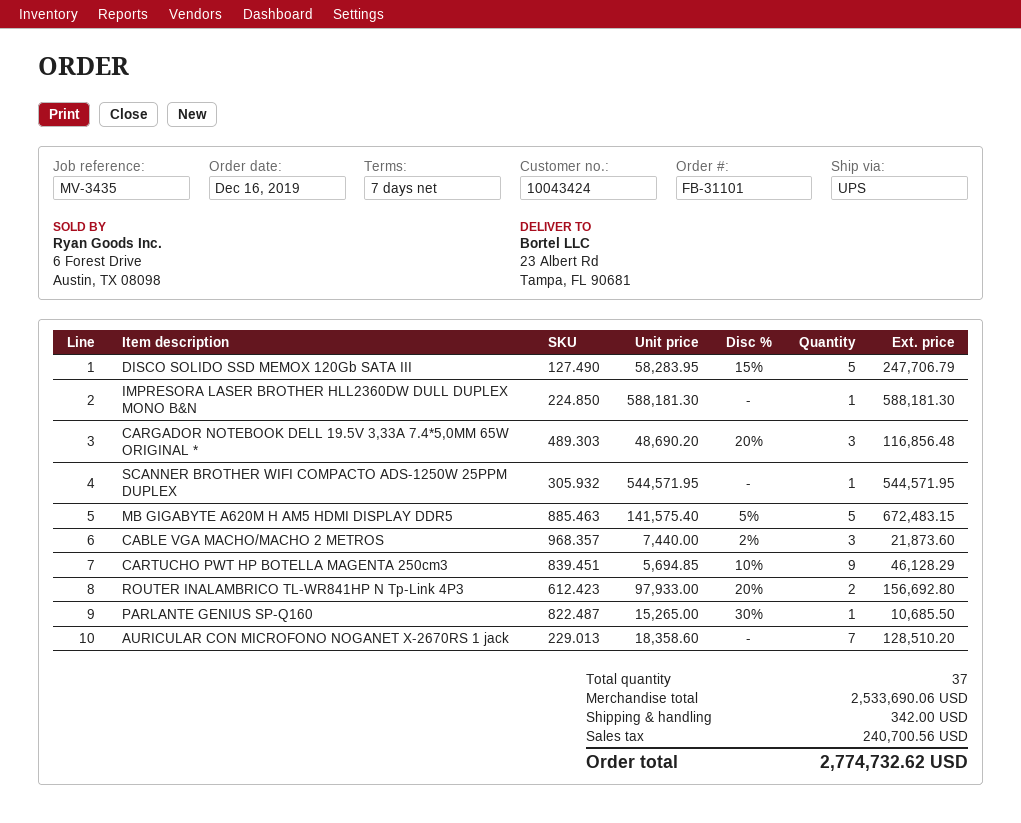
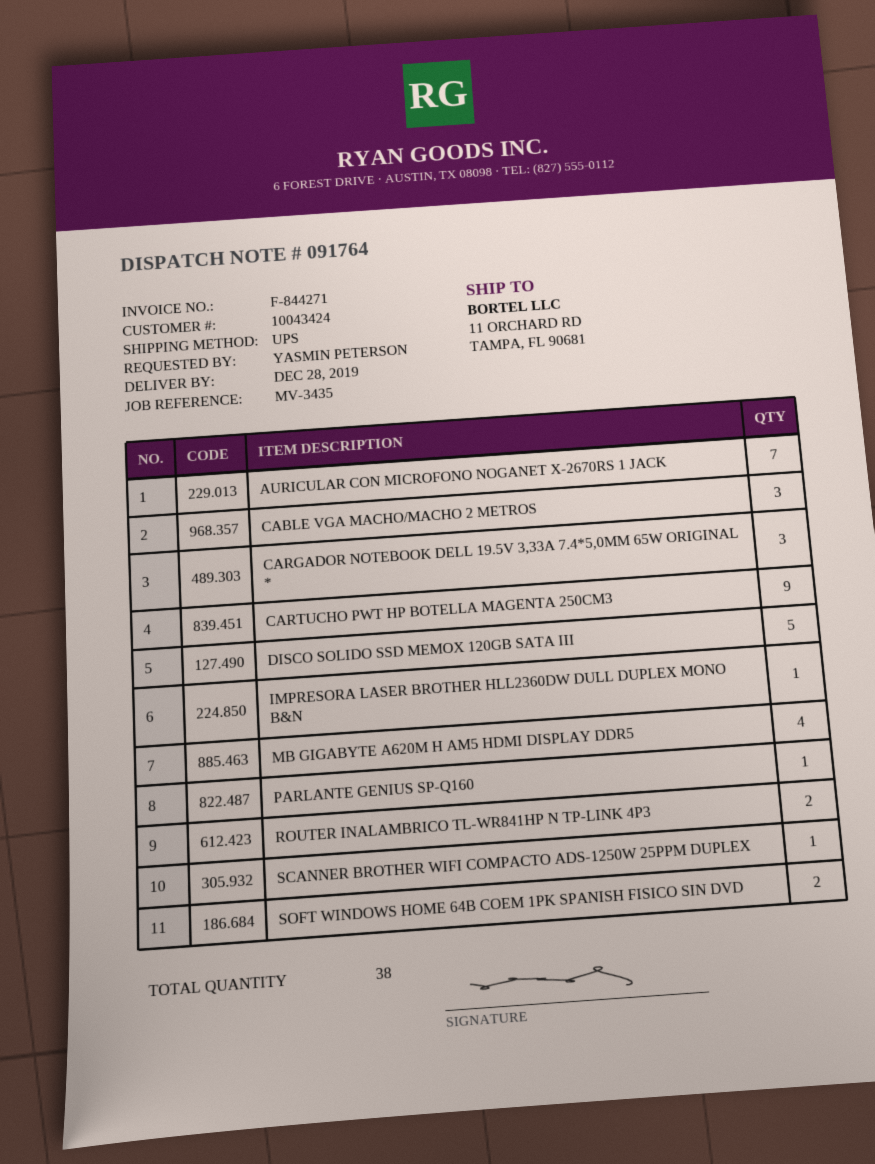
ship to: 23 Albert Rd, Tampa, FL 90681 -> 11 ORCHARD RD, TAMPA, FL 90681
MB GIGABYTE A620M H AM5 HDMI DISPLAY DDR5: 5 -> 4
SOFT WINDOWS HOME 64B COEM 1PK SPANISH FISICO SIN DVD: none -> 2
total quantity: 37 -> 38

